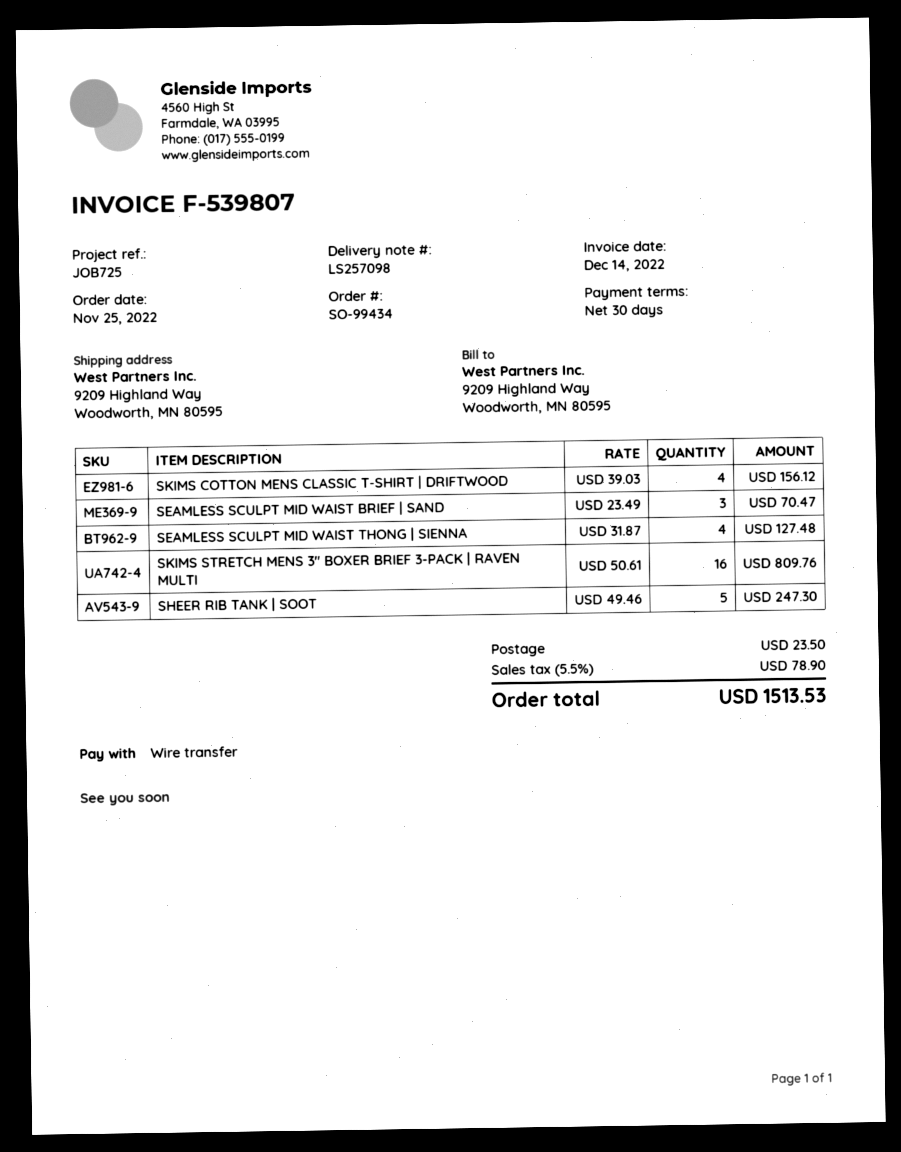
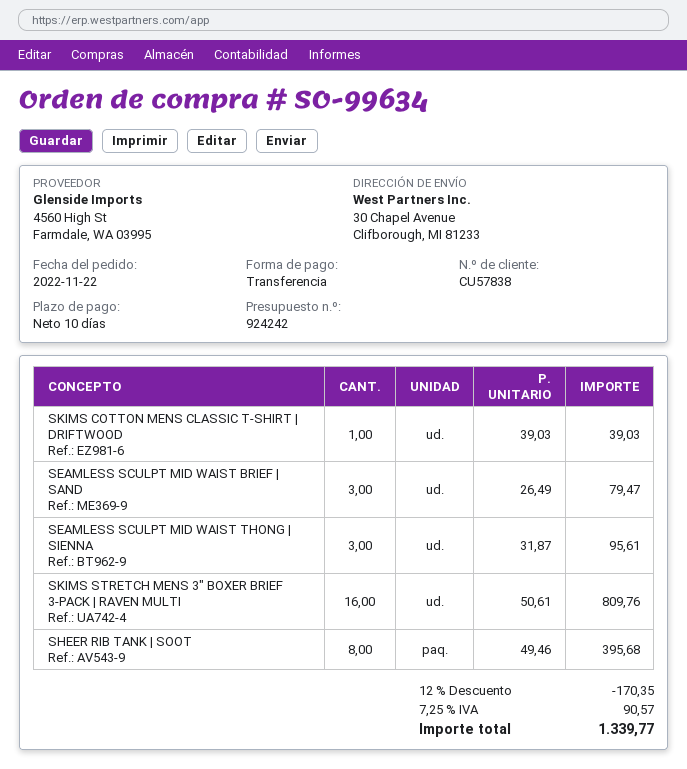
order number: SO-99434 -> SO-99634
order date: 2022-11-25 -> 2022-11-22
payment terms: 30 days -> 10 days
ship to: 9209 Highland Way, Woodworth, MN 80595 -> 30 Chapel Avenue, Clifborough, MI 81233
SKIMS COTTON MENS CLASSIC T-SHIRT | DRIFTWOOD: 4 x 39.03 = 156.12 -> 1 x 39.03 = 39.03
SEAMLESS SCULPT MID WAIST BRIEF | SAND: 3 x 23.49 = 70.47 -> 3 x 26.49 = 79.47
SEAMLESS SCULPT MID WAIST THONG | SIENNA: 4 x 31.87 = 127.48 -> 3 x 31.87 = 95.61
SHEER RIB TANK | SOOT: 5 x 49.46 = 247.30 -> 8 x 49.46 = 395.68
discount: none -> 12% = 170.35
shipping: 23.50 -> none
tax: 5.5% = 78.90 -> 7.25% = 90.57
total: 1513.53 -> 1339.77

